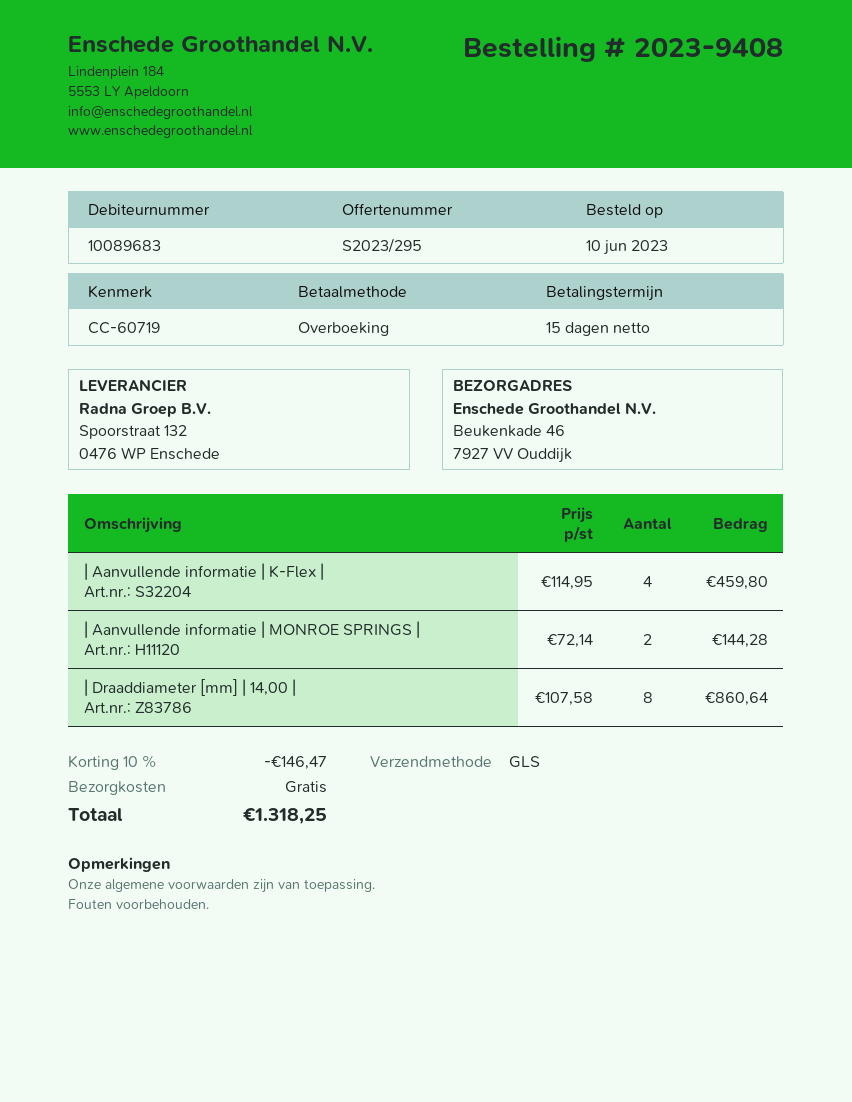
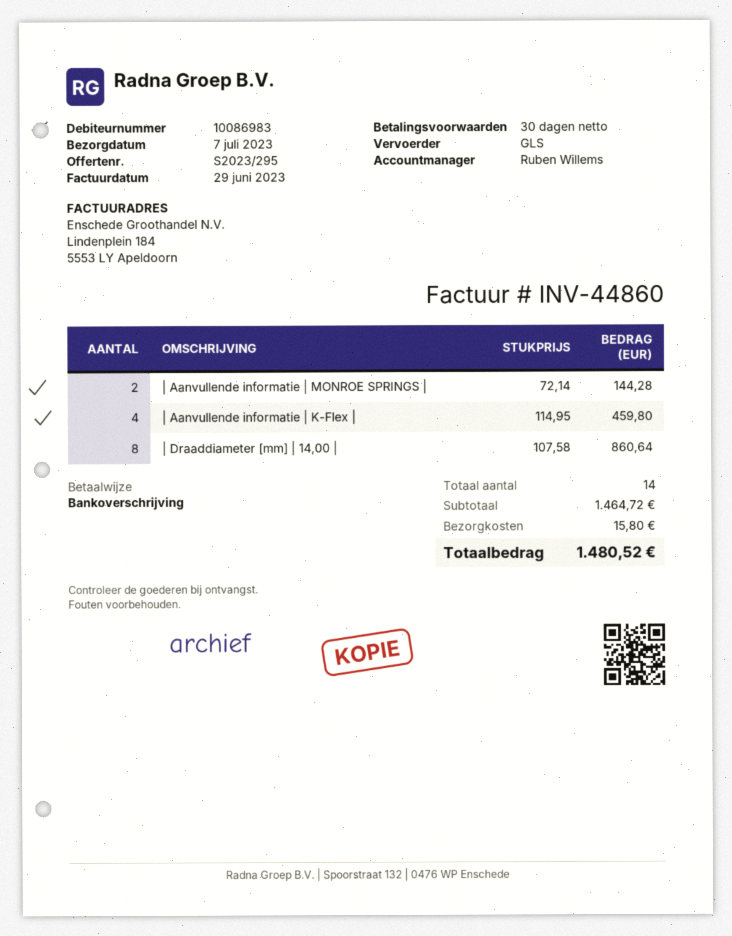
payment terms: 15 days -> 30 days
customer number: 10089683 -> 10086983
discount: 10% = 146.47 -> none
shipping: 0.00 -> 15.80
total: 1318.25 -> 1480.52

